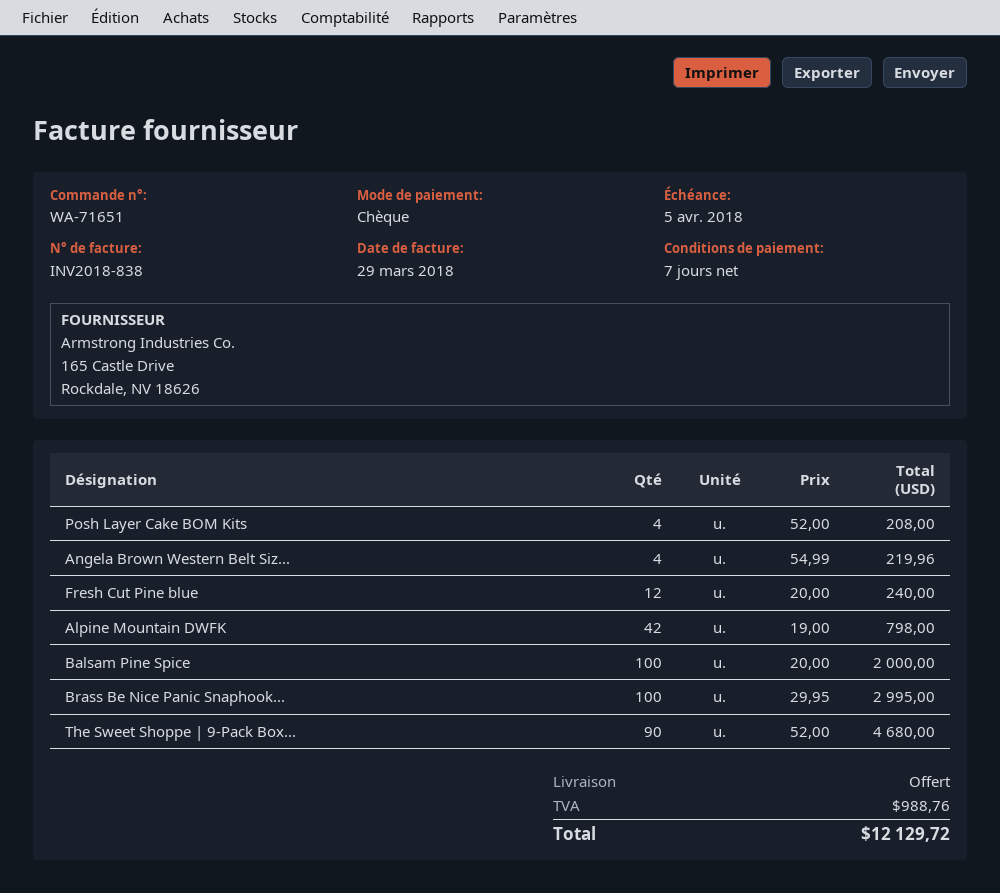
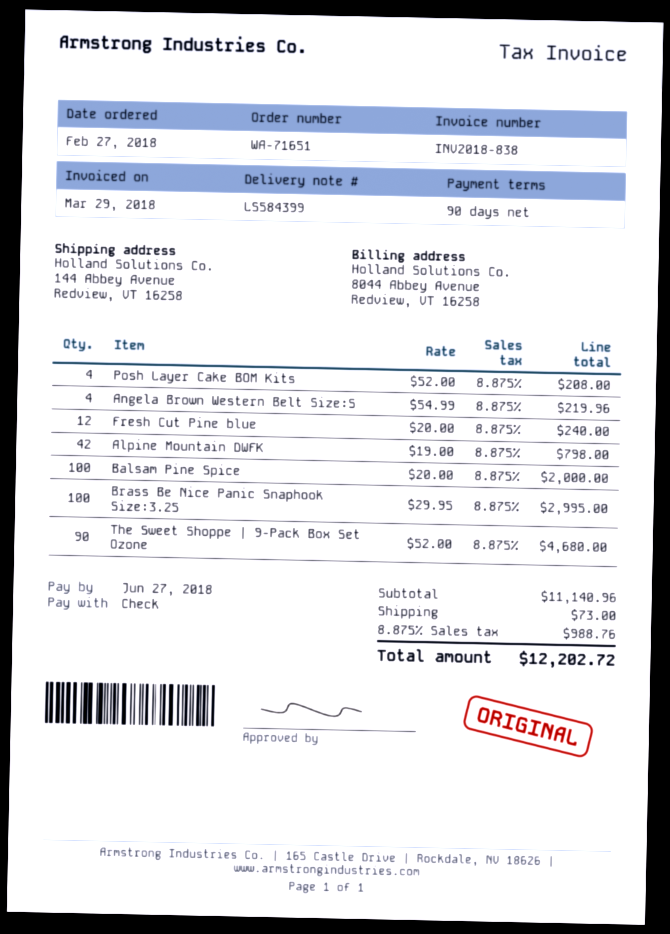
payment terms: 7 days -> 90 days
due date: 2018-04-05 -> 2018-06-27
shipping: 0.00 -> 73.00
total: 12129.72 -> 12202.72

